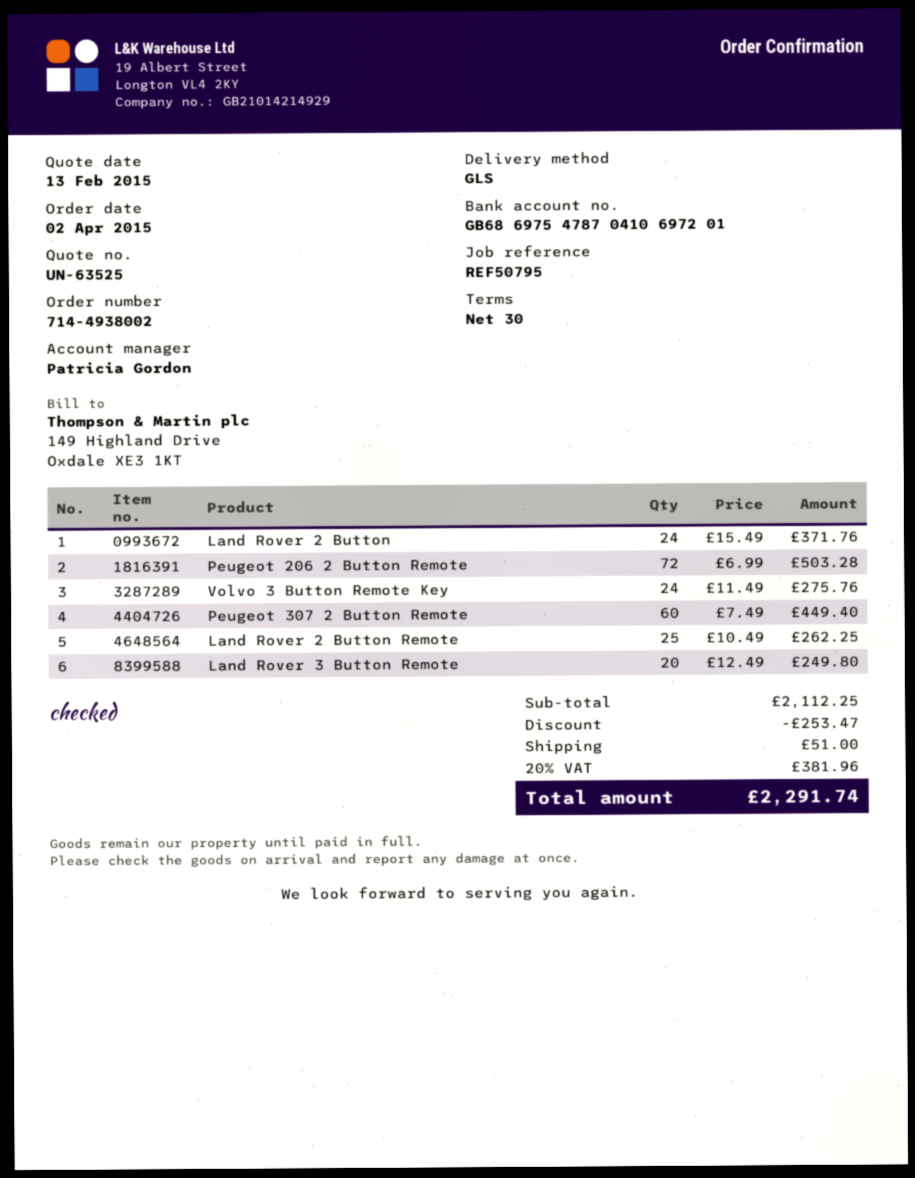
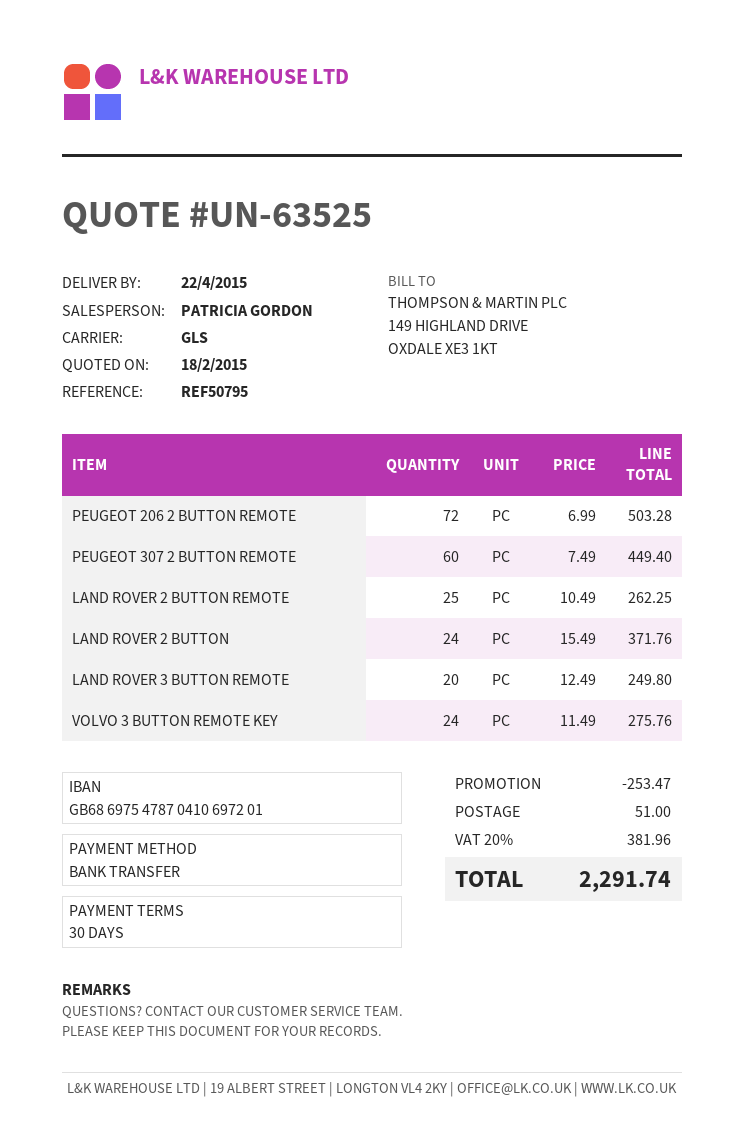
quote date: 2015-02-13 -> 2015-02-18

